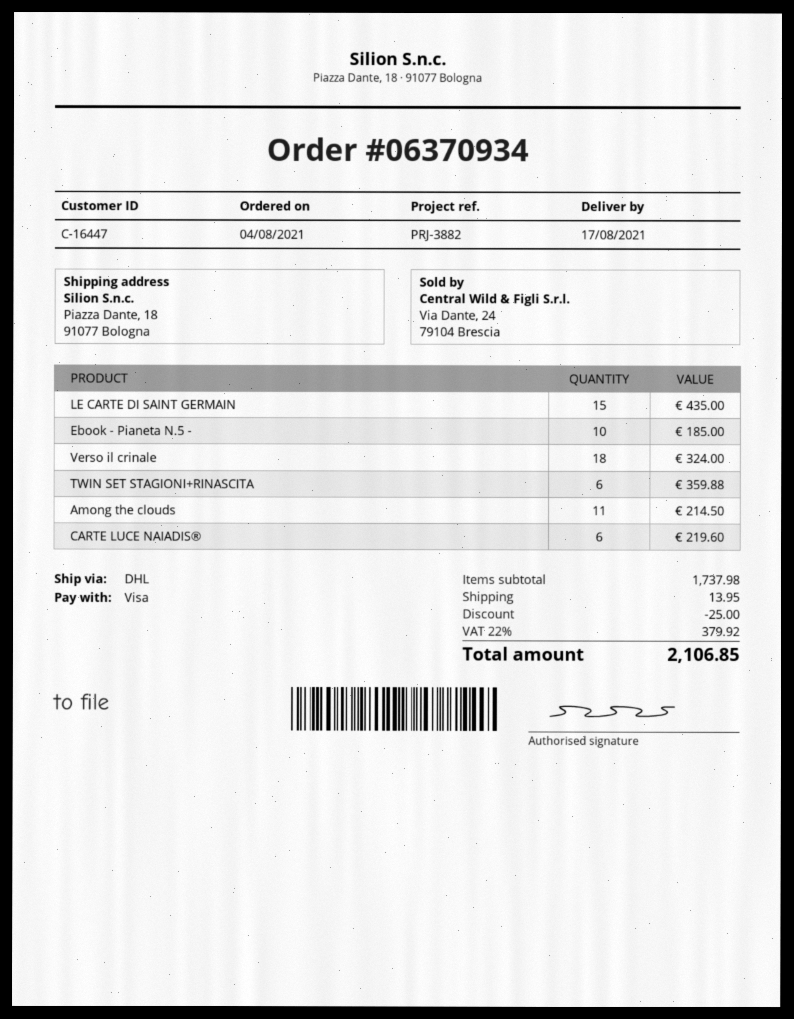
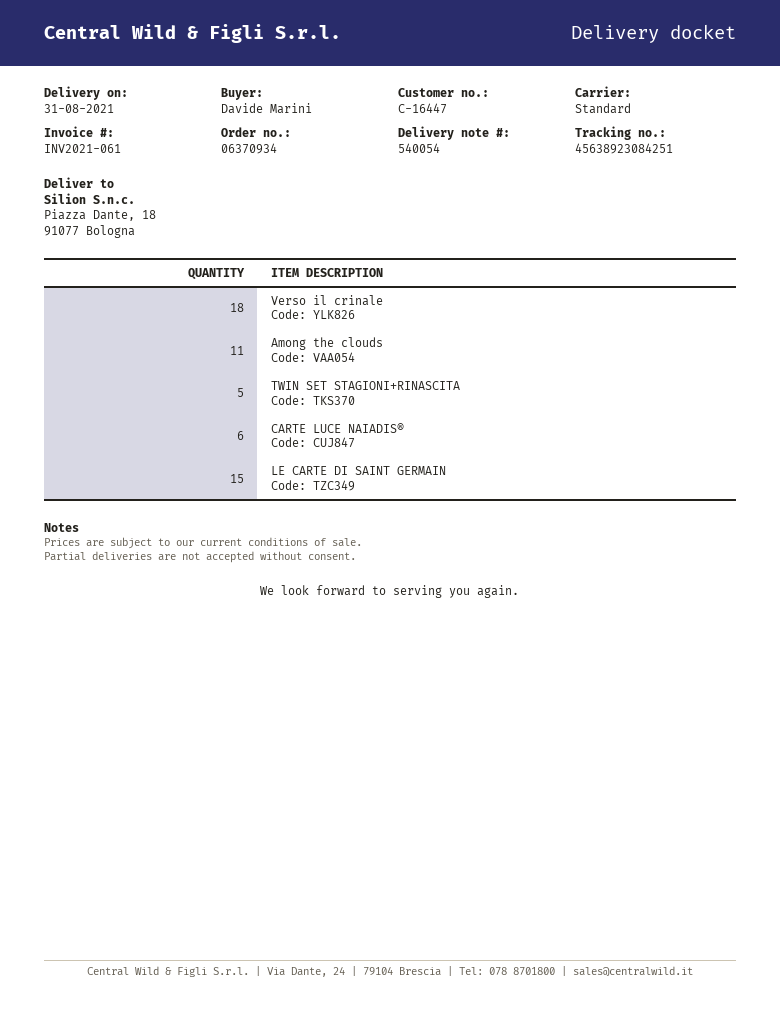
delivery date: 2021-08-17 -> 2021-08-31
shipping method: DHL -> standard
Ebook - Pianeta N.5 -: 10 -> none
TWIN SET STAGIONI+RINASCITA: 6 -> 5

